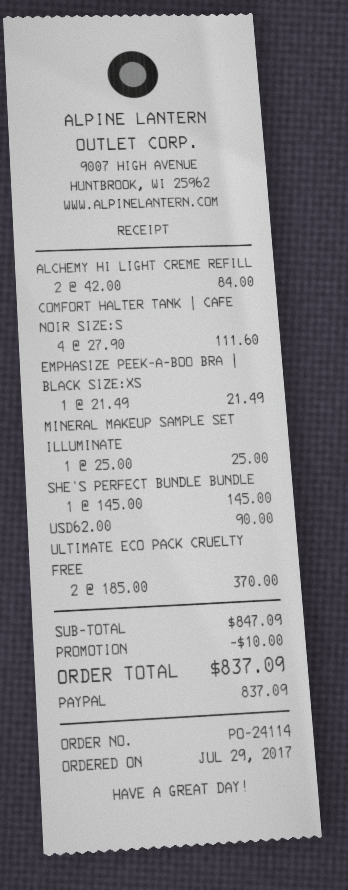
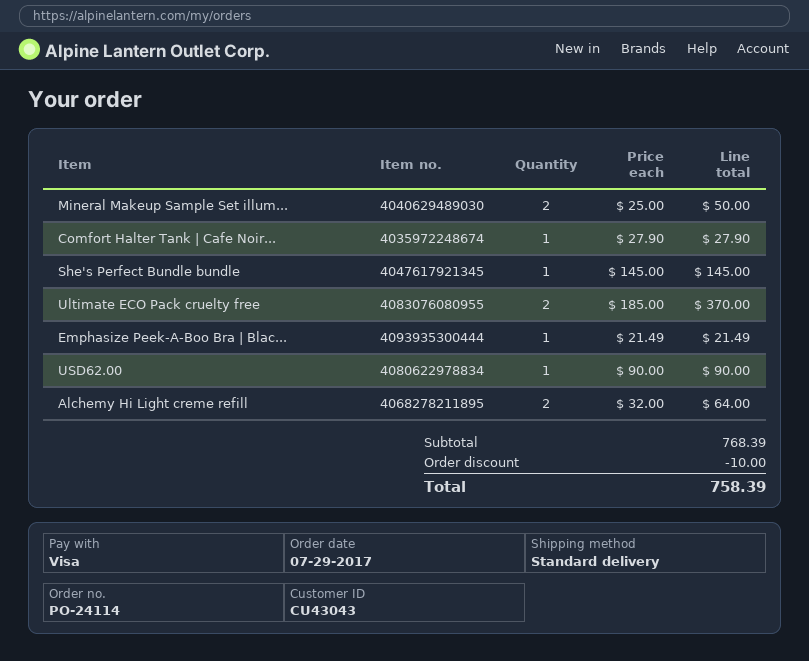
payment method: PayPal -> Visa
ALCHEMY HI LIGHT CREME REFILL: 2 x 42.00 = 84.00 -> 2 x 32.00 = 64.00
COMFORT HALTER TANK | CAFE NOIR SIZE:S: 4 x 27.90 = 111.60 -> 1 x 27.90 = 27.90
MINERAL MAKEUP SAMPLE SET ILLUMINATE: 1 x 25.00 = 25.00 -> 2 x 25.00 = 50.00
subtotal: 847.09 -> 768.39
total: 837.09 -> 758.39

